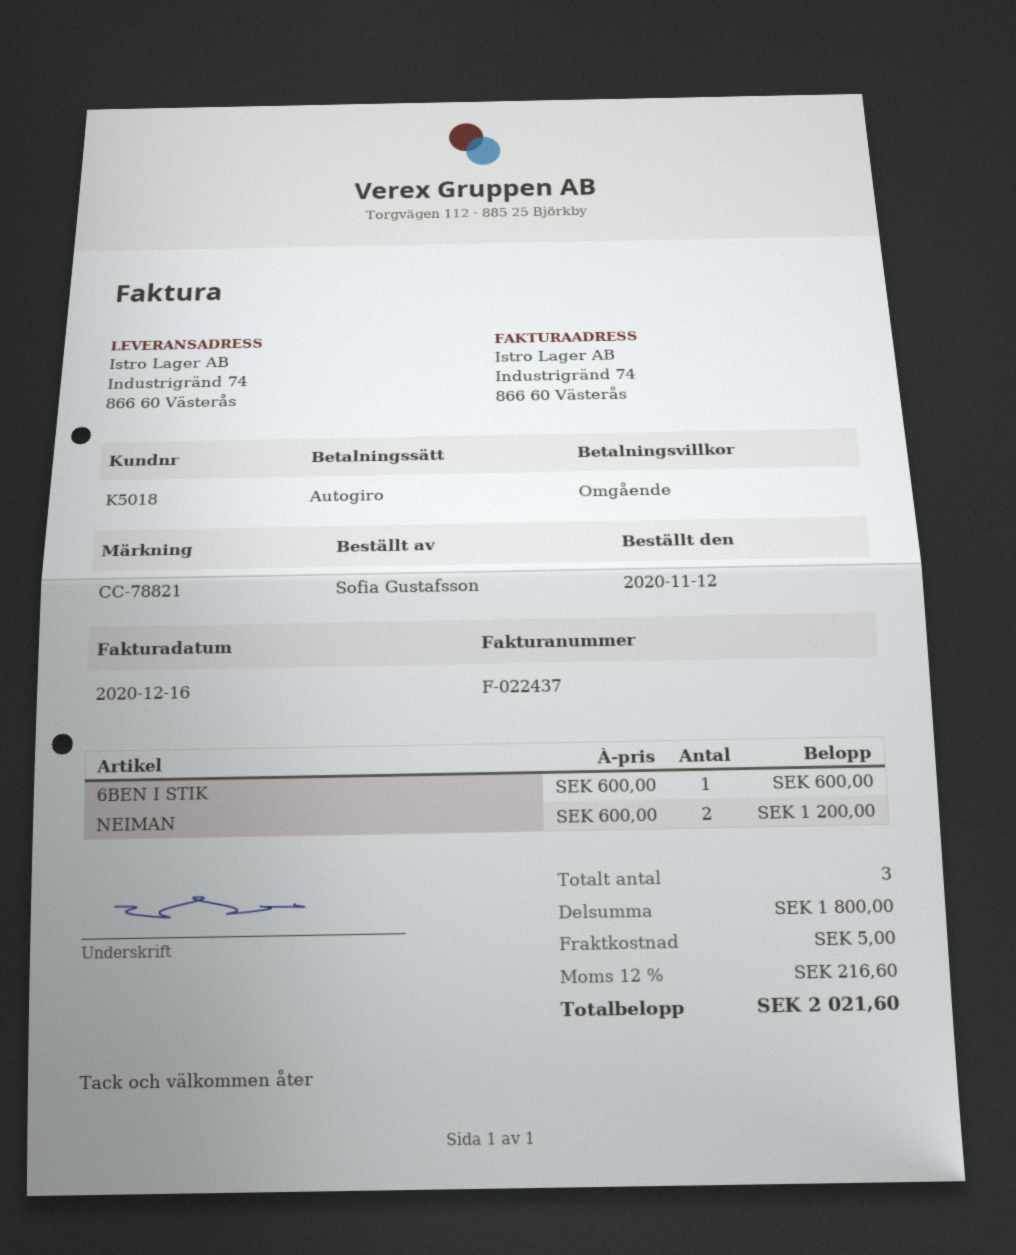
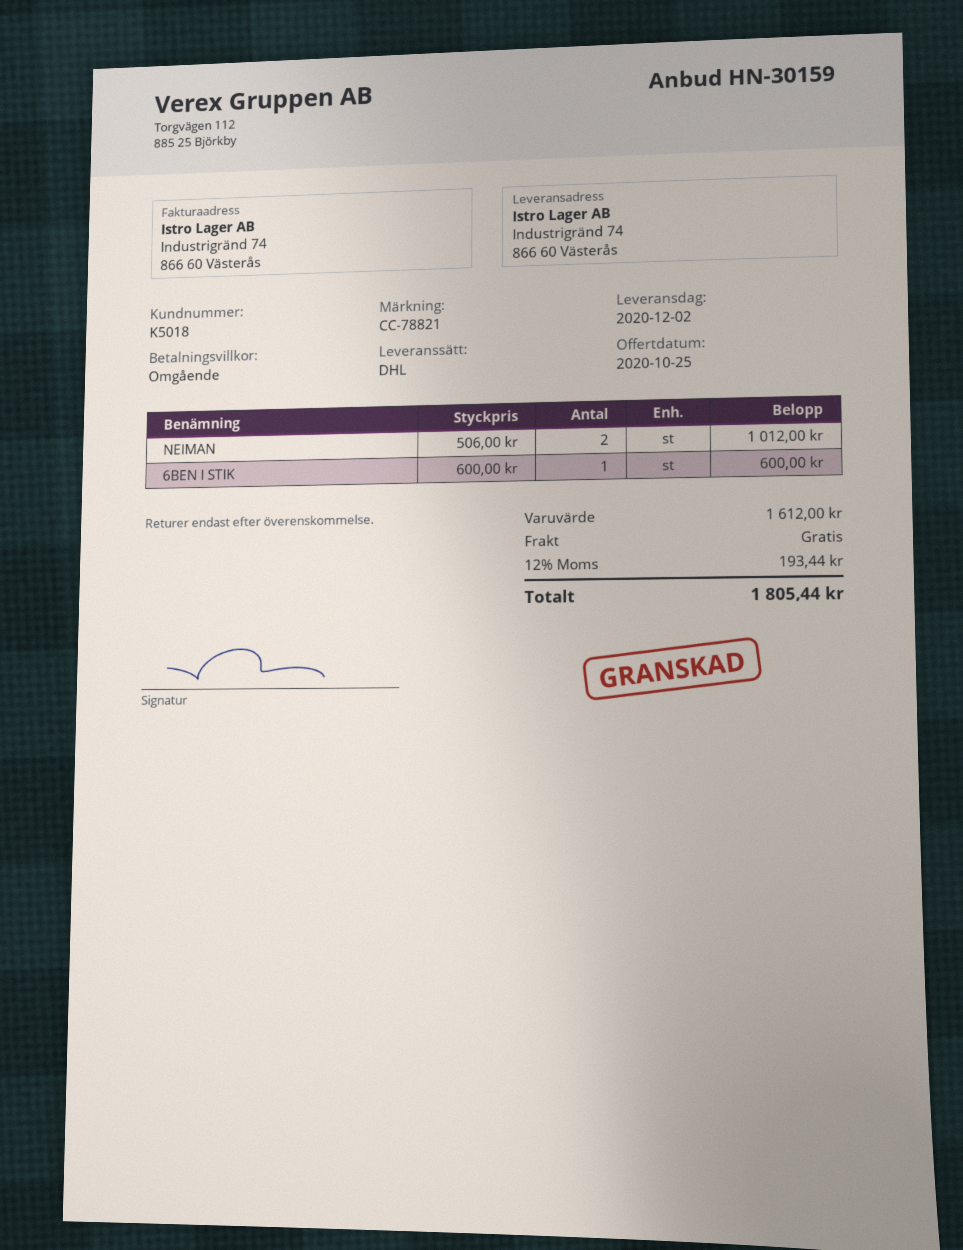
NEIMAN: 2 x 600.00 = 1200.00 -> 2 x 506.00 = 1012.00
subtotal: 1800.00 -> 1612.00
shipping: 5.00 -> 0.00
tax: 12% = 216.60 -> 12% = 193.44
total: 2021.60 -> 1805.44

